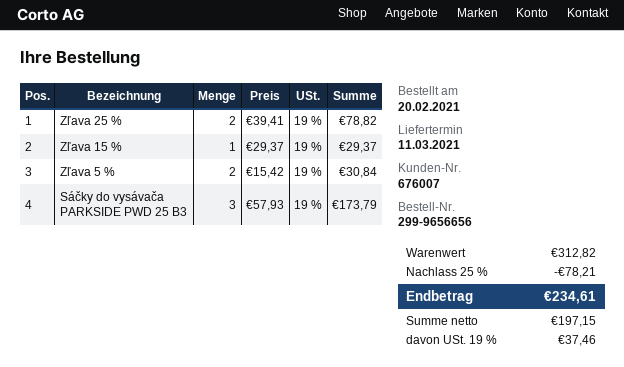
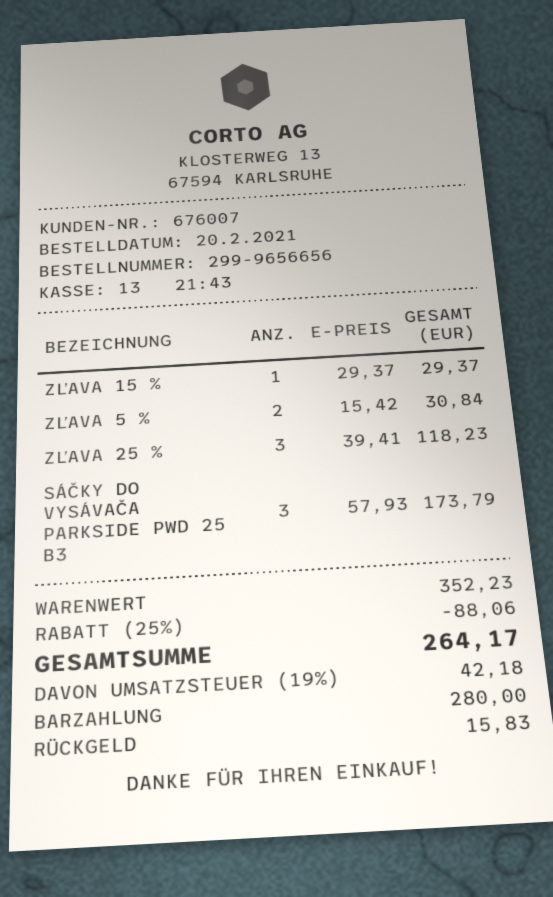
Zľava 25 %: 2 x 39.41 = 78.82 -> 3 x 39.41 = 118.23
subtotal: 312.82 -> 352.23
discount: 25% = 78.21 -> 25% = 88.06
tax: 19% = 37.46 -> 19% = 42.18
total: 234.61 -> 264.17

